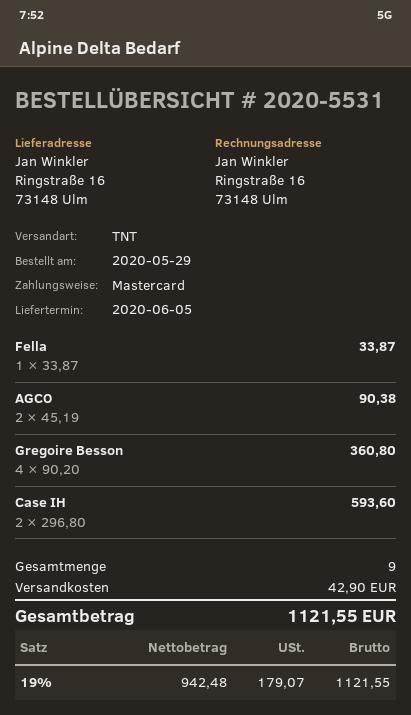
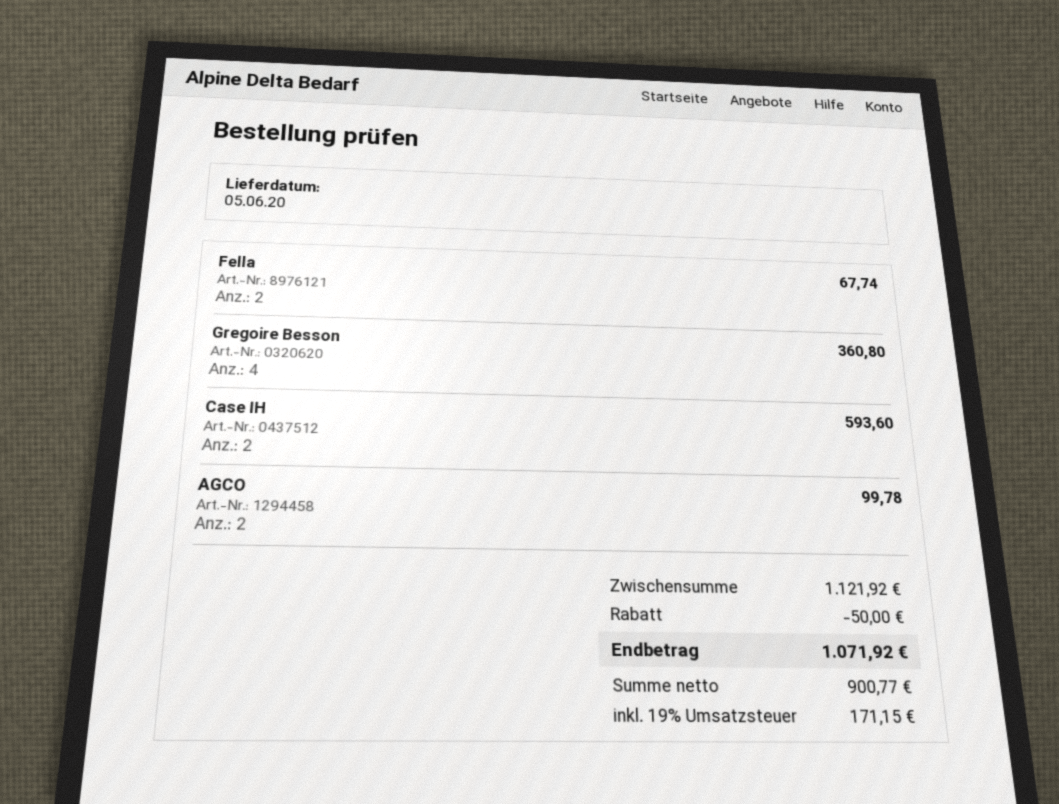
Fella: 1 for 33.87 -> 2 for 67.74
AGCO: 2 for 90.38 -> 2 for 99.78
discount: none -> 50.00
shipping: 42.90 -> none
net: 942.48 -> 900.77
tax: 19% = 179.07 -> 19% = 171.15
total: 1121.55 -> 1071.92

